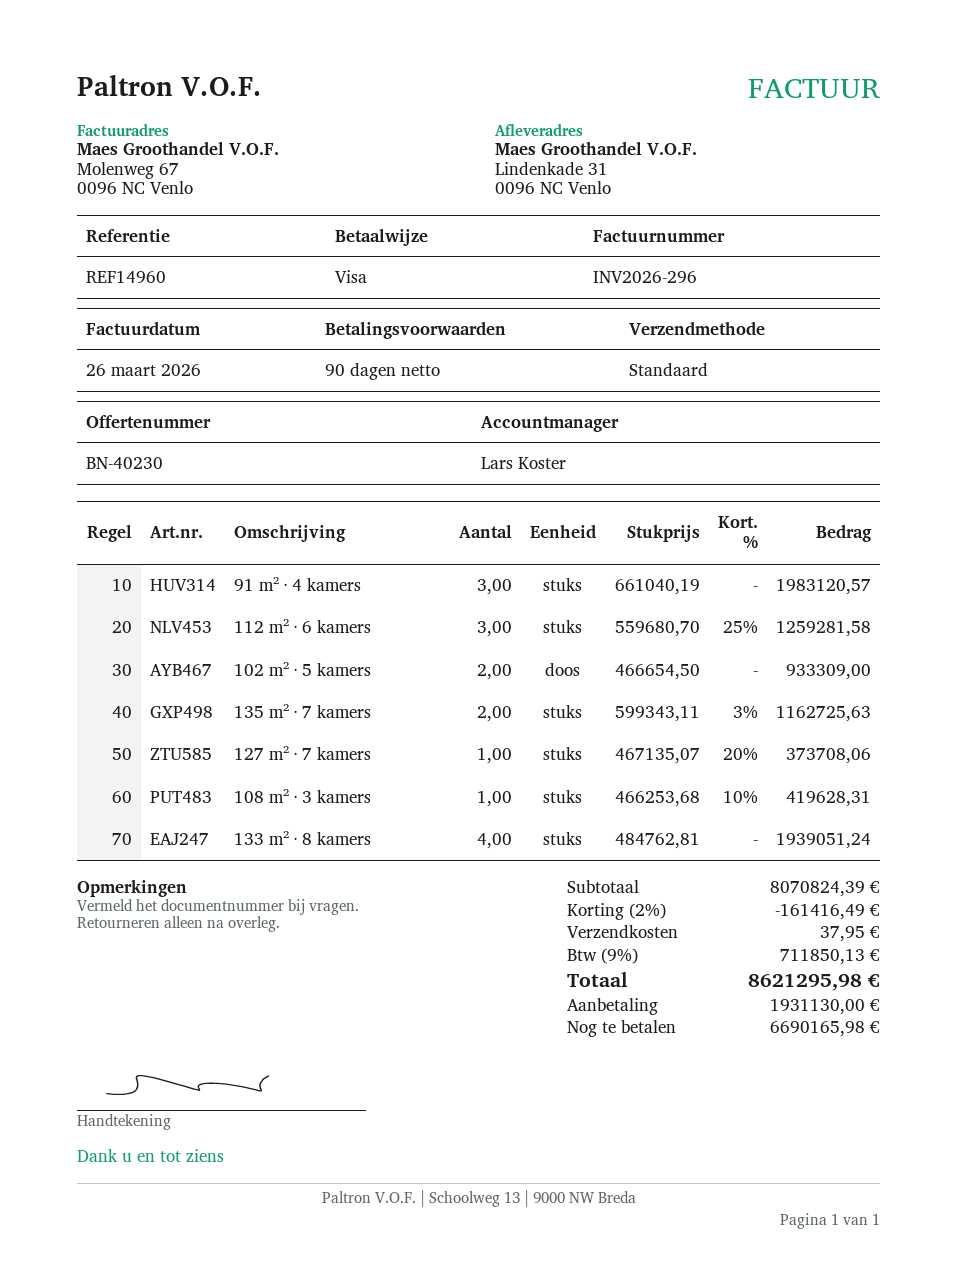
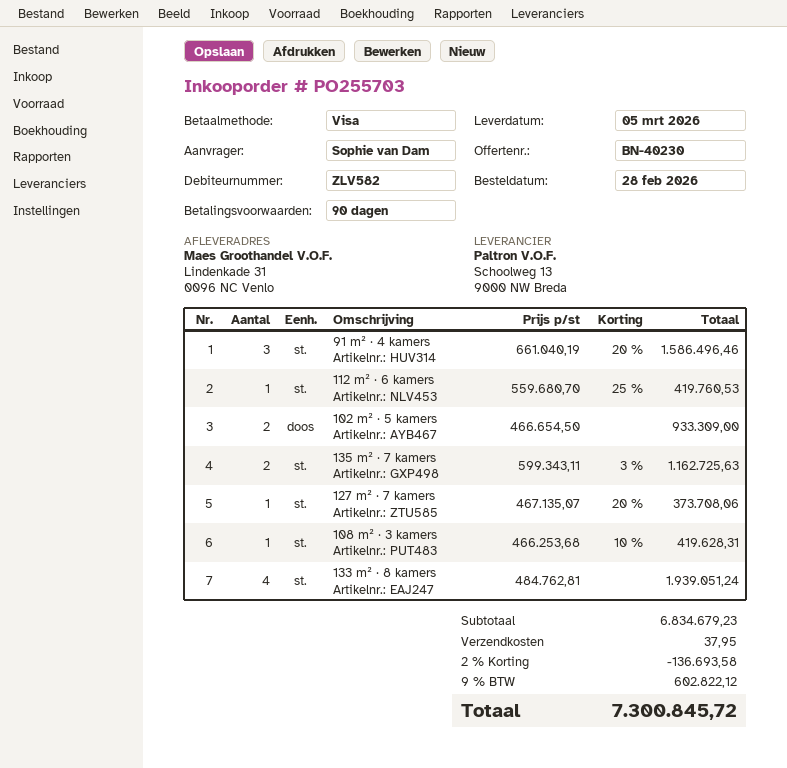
91 m² · 4 kamers: 3 x 661040.19 = 1983120.57 -> 3 x 661040.19 - 20% = 1586496.46
112 m² · 6 kamers: 3 x 559680.70 - 25% = 1259281.58 -> 1 x 559680.70 - 25% = 419760.53
subtotal: 8070824.39 -> 6834679.23
discount: 2% = 161416.49 -> 2% = 136693.58
tax: 9% = 711850.13 -> 9% = 602822.12
total: 8621295.98 -> 7300845.72

